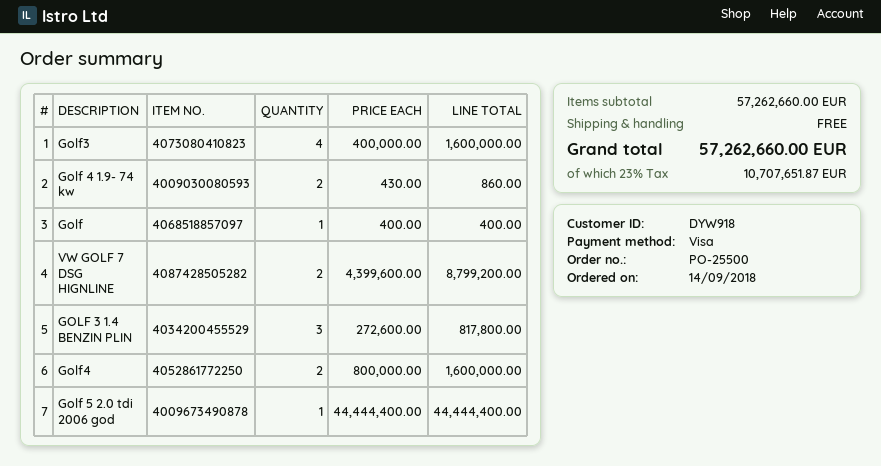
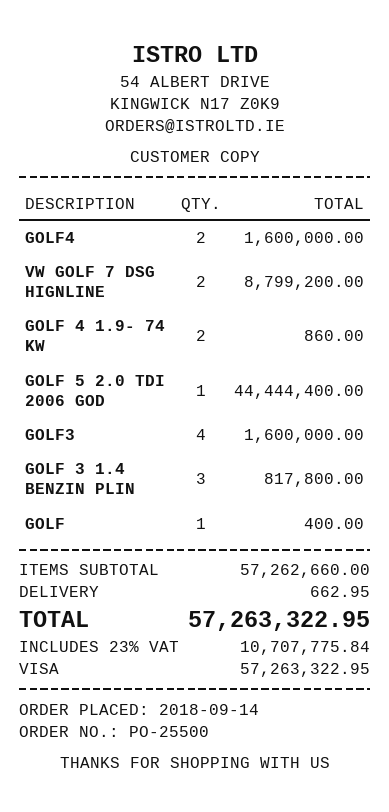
shipping: 0.00 -> 662.95
tax: 23% = 10707651.87 -> 23% = 10707775.84
total: 57262660.00 -> 57263322.95

